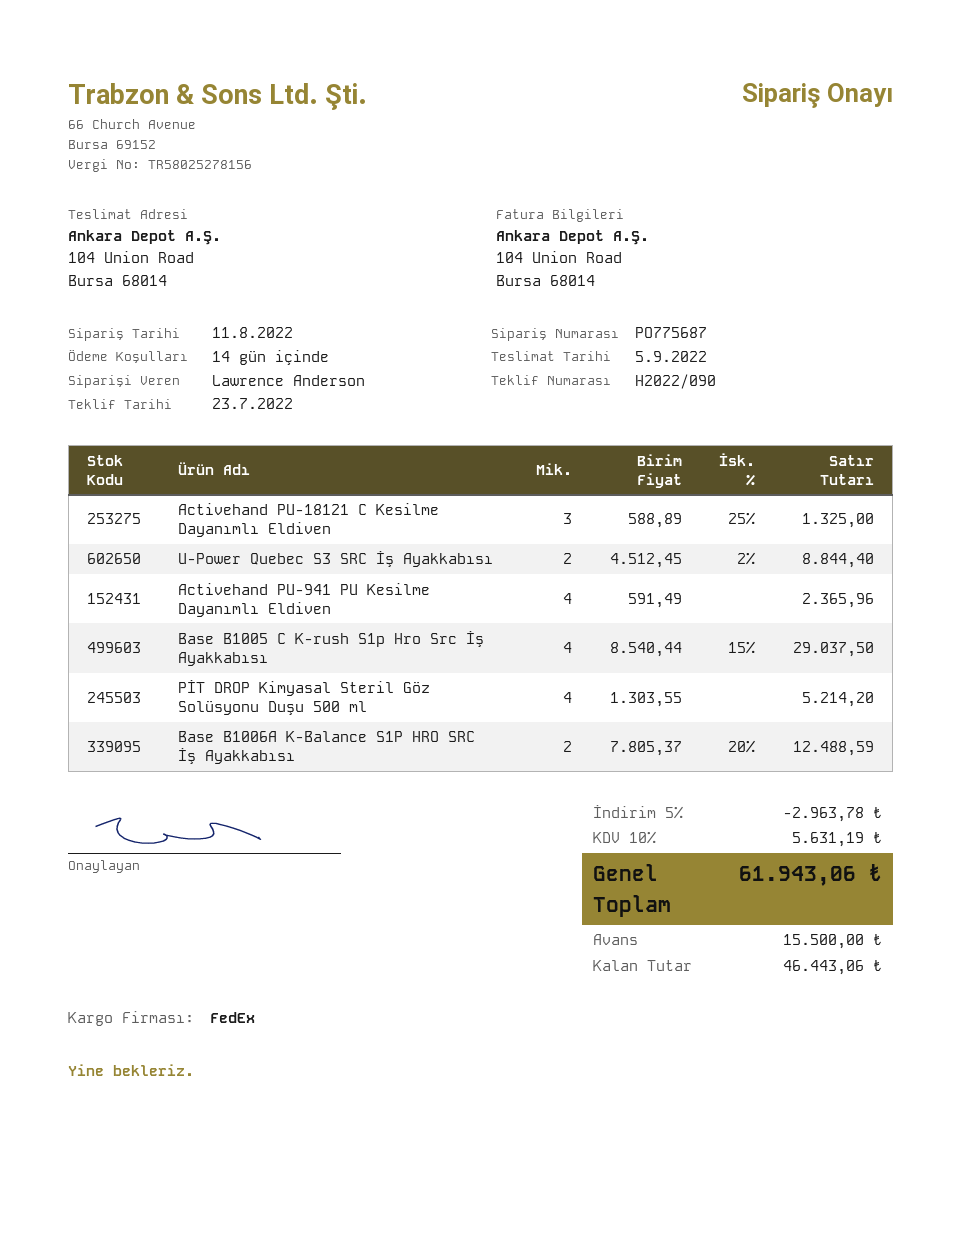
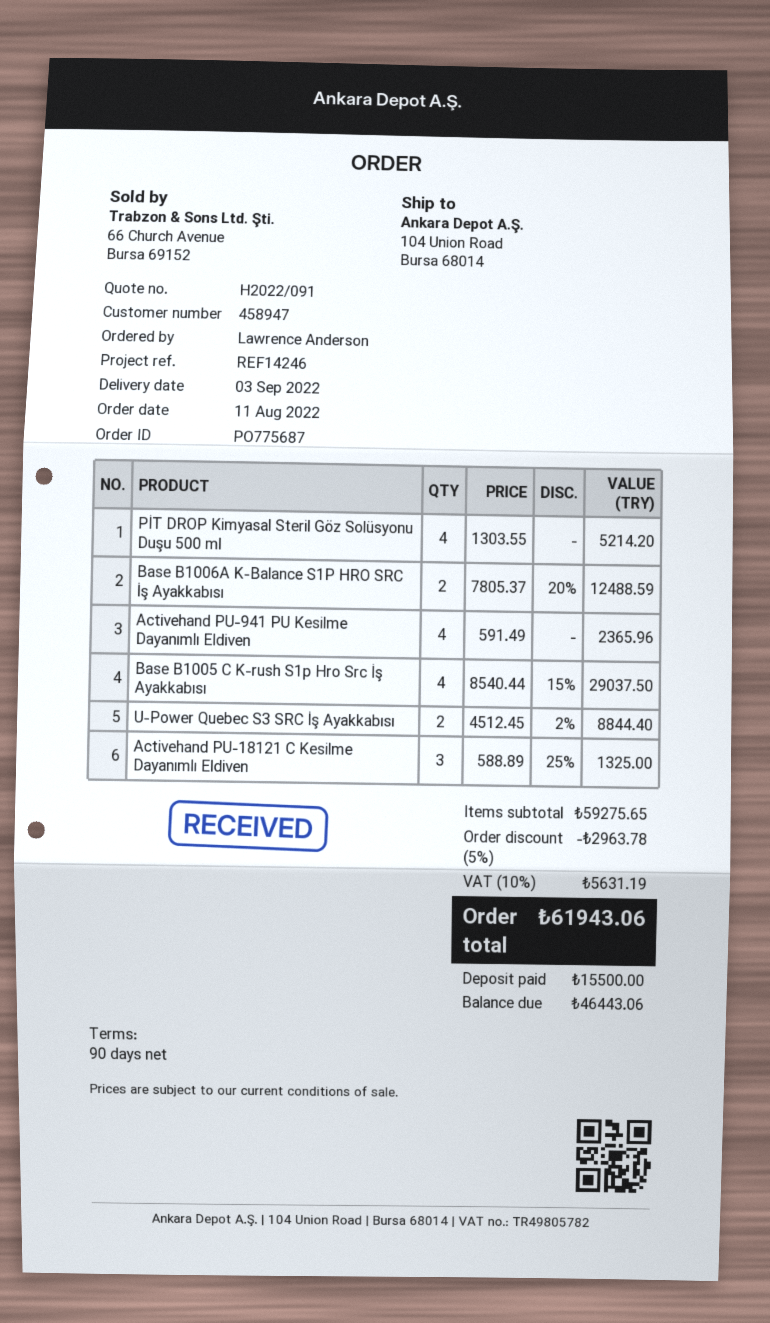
quote number: H2022/090 -> H2022/091
delivery date: 2022-09-05 -> 2022-09-03
payment terms: 14 days -> 90 days

